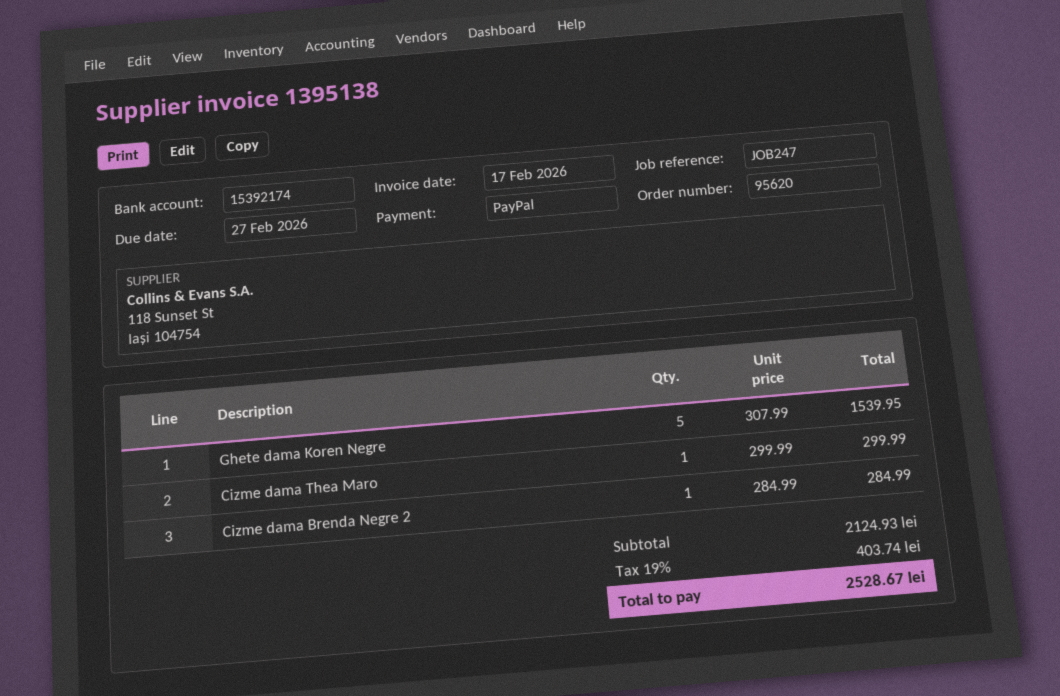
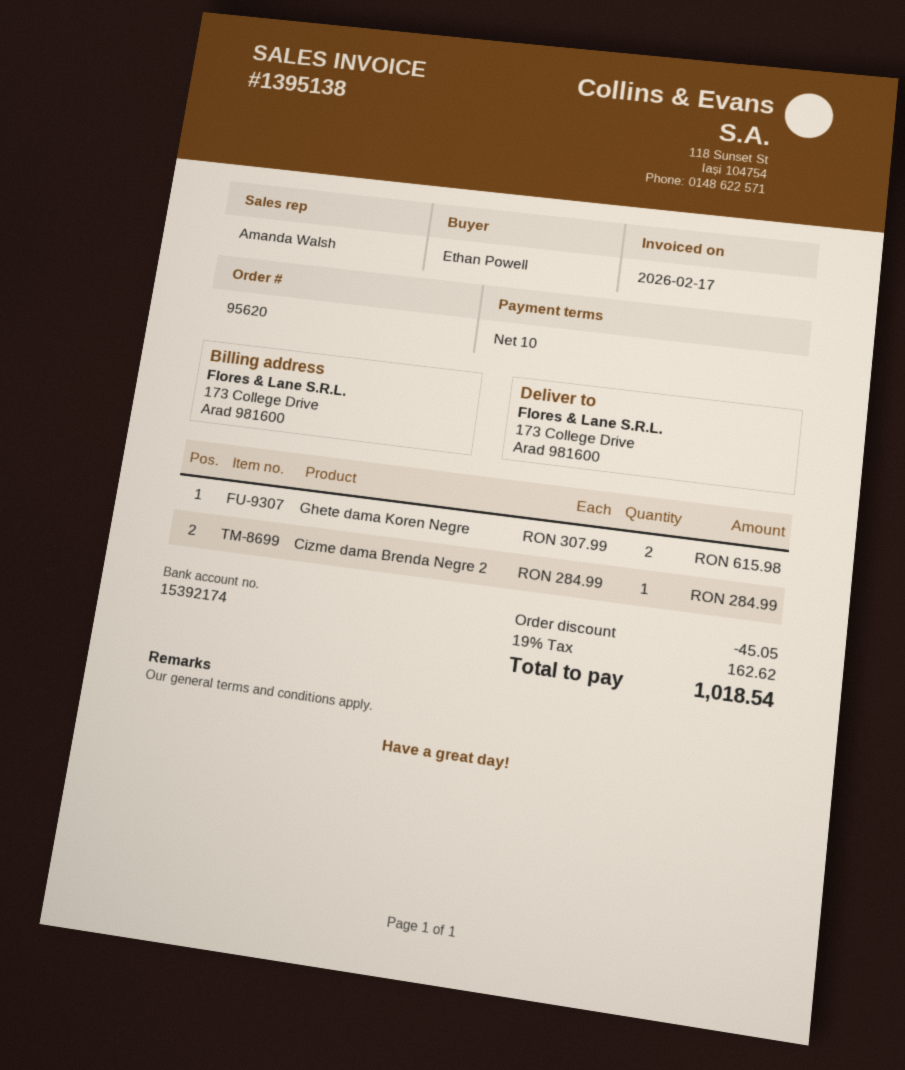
Ghete dama Koren Negre: 5 x 307.99 = 1539.95 -> 2 x 307.99 = 615.98
Cizme dama Thea Maro: 1 x 299.99 = 299.99 -> none
discount: none -> 45.05
tax: 19% = 403.74 -> 19% = 162.62
total: 2528.67 -> 1018.54

